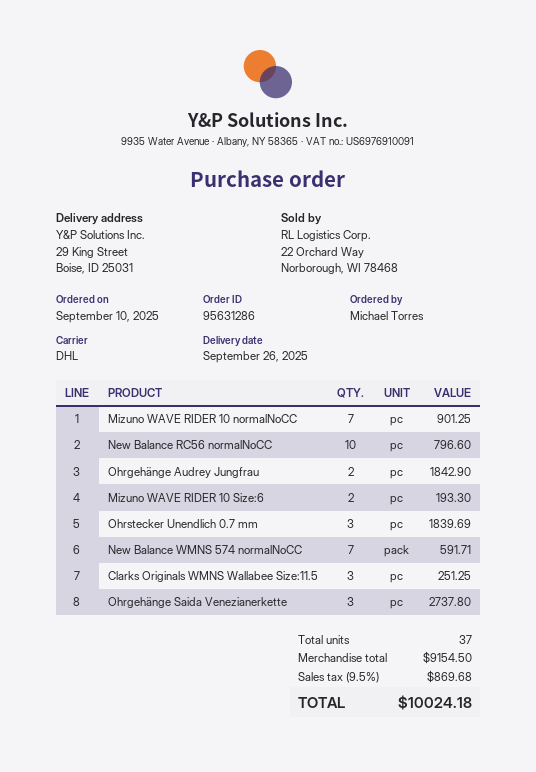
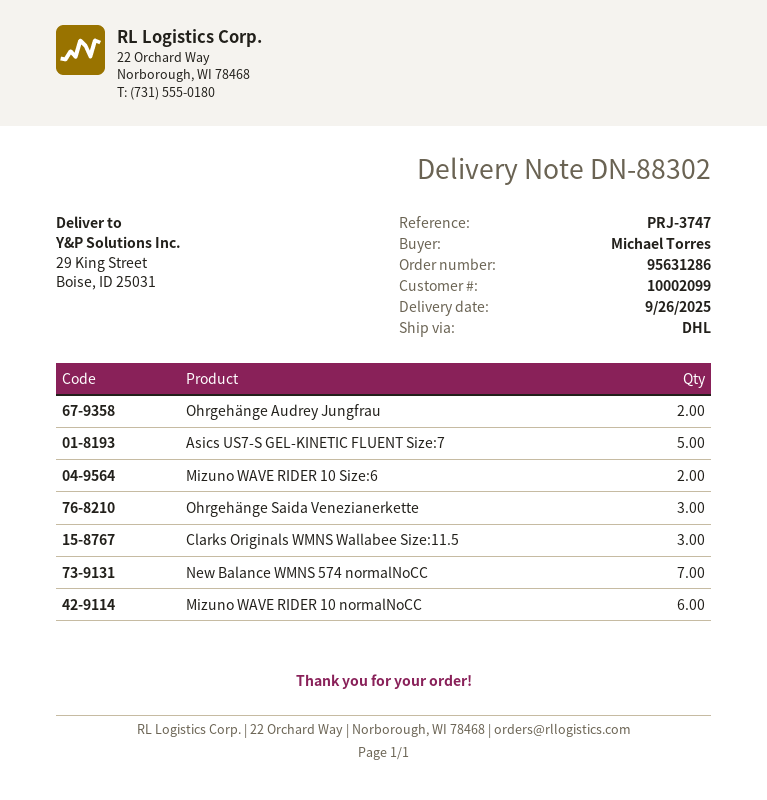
Mizuno WAVE RIDER 10 normalNoCC: 7 -> 6
New Balance RC56 normalNoCC: 10 -> none
Ohrstecker Unendlich 0.7 mm: 3 -> none
Asics US7-S GEL-KINETIC FLUENT Size:7: none -> 5

